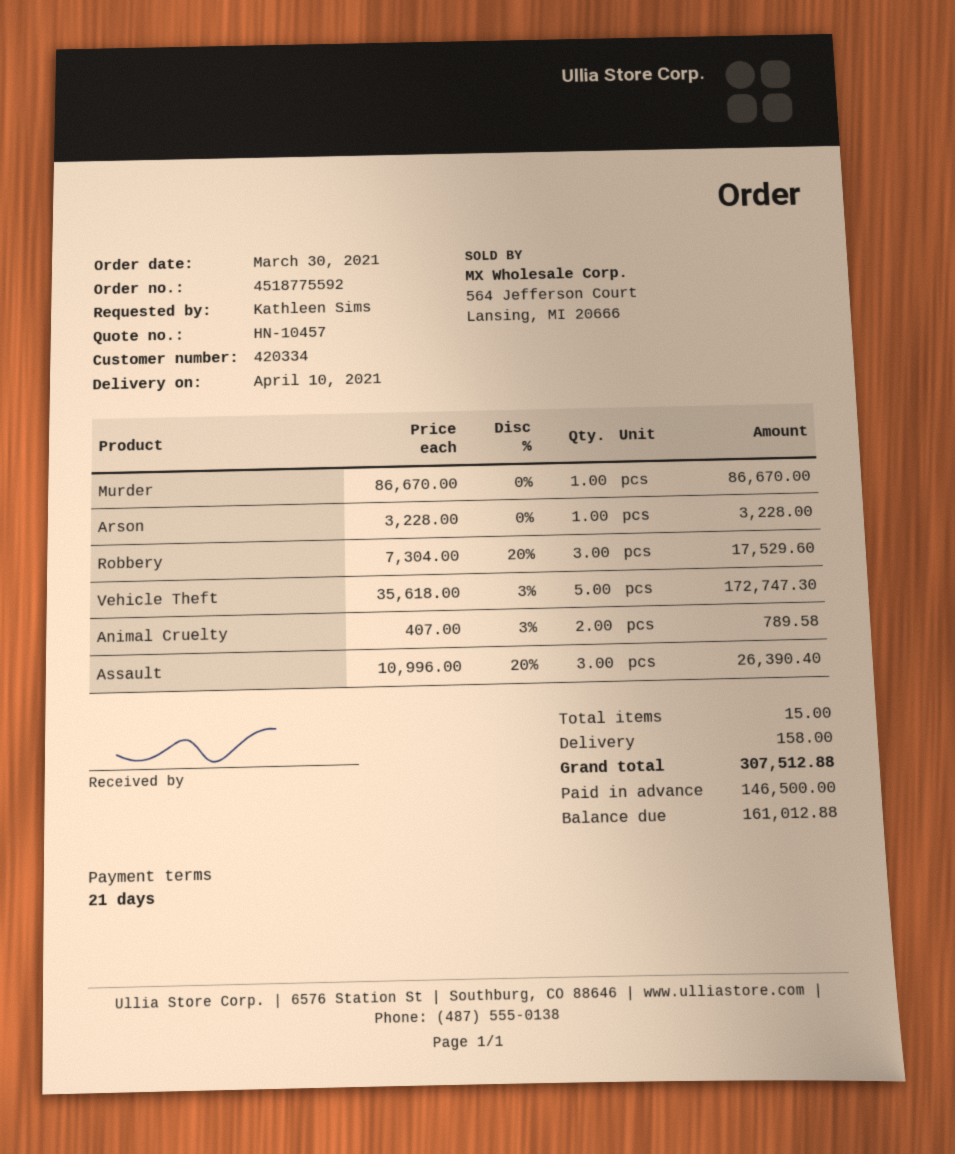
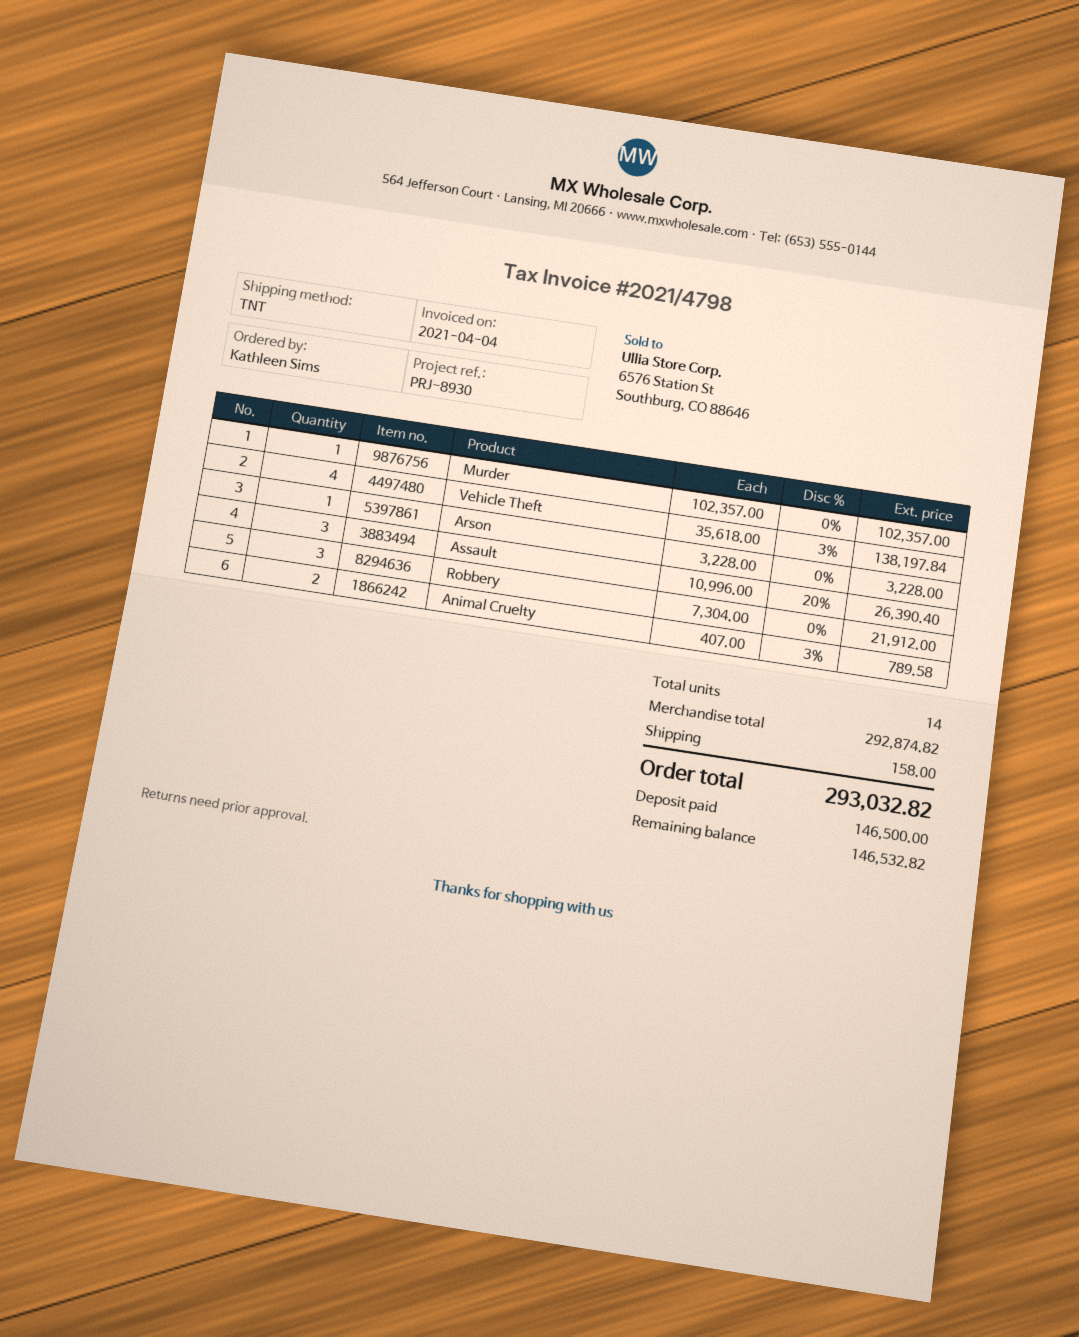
Murder: 1 x 86670.00 = 86670.00 -> 1 x 102357.00 = 102357.00
Robbery: 3 x 7304.00 - 20% = 17529.60 -> 3 x 7304.00 = 21912.00
Vehicle Theft: 5 x 35618.00 - 3% = 172747.30 -> 4 x 35618.00 - 3% = 138197.84
total quantity: 15 -> 14
total: 307512.88 -> 293032.82
balance: 161012.88 -> 146532.82

